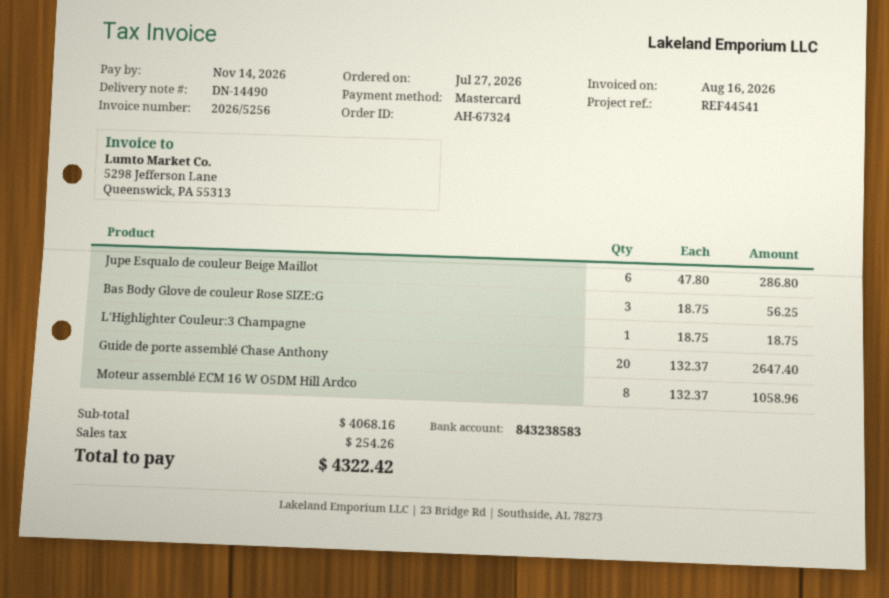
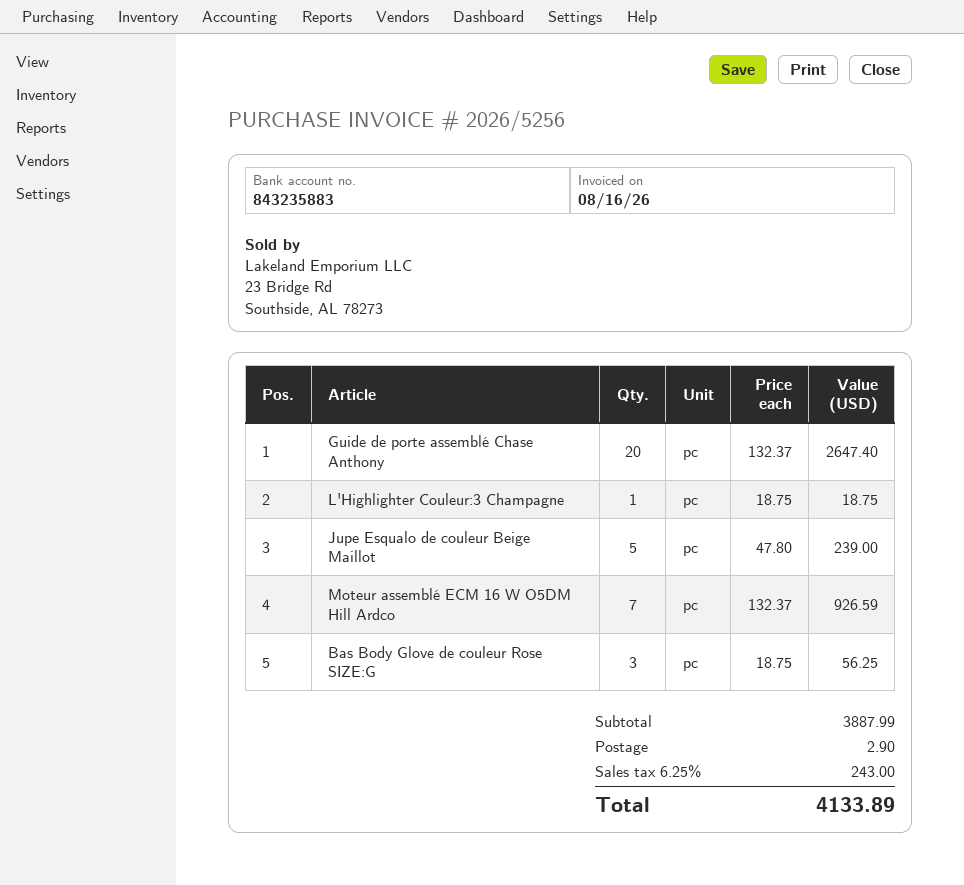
bank account: 843238583 -> 843235883
Jupe Esqualo de couleur Beige Maillot: 6 x 47.80 = 286.80 -> 5 x 47.80 = 239.00
Moteur assemblé ECM 16 W O5DM Hill Ardco: 8 x 132.37 = 1058.96 -> 7 x 132.37 = 926.59
subtotal: 4068.16 -> 3887.99
shipping: none -> 2.90
tax: 254.26 -> 243.00
total: 4322.42 -> 4133.89

